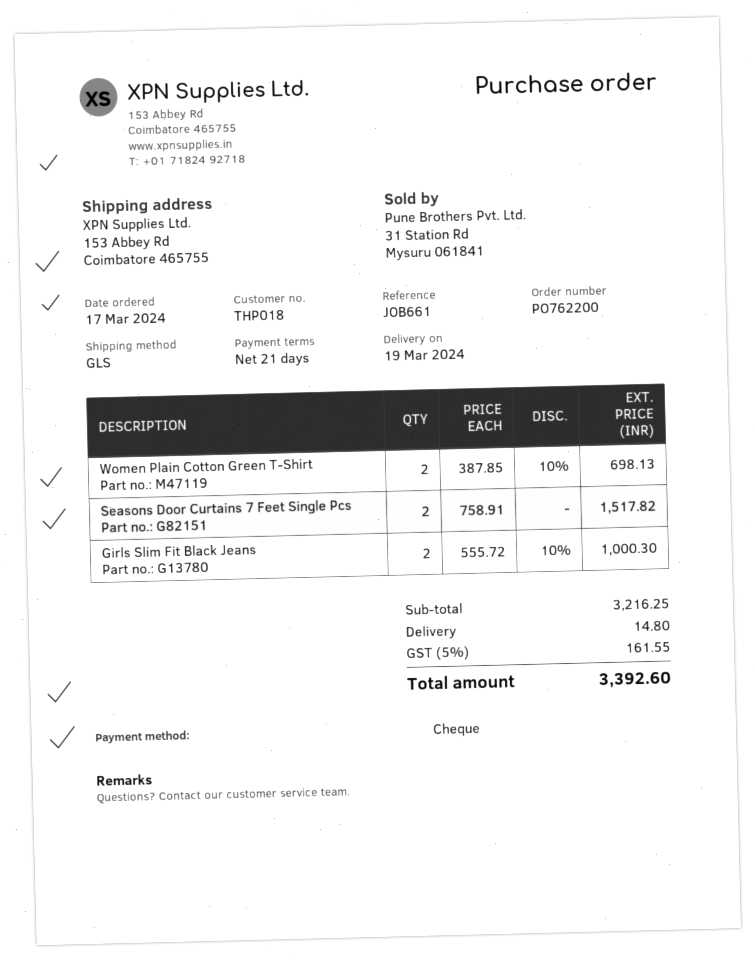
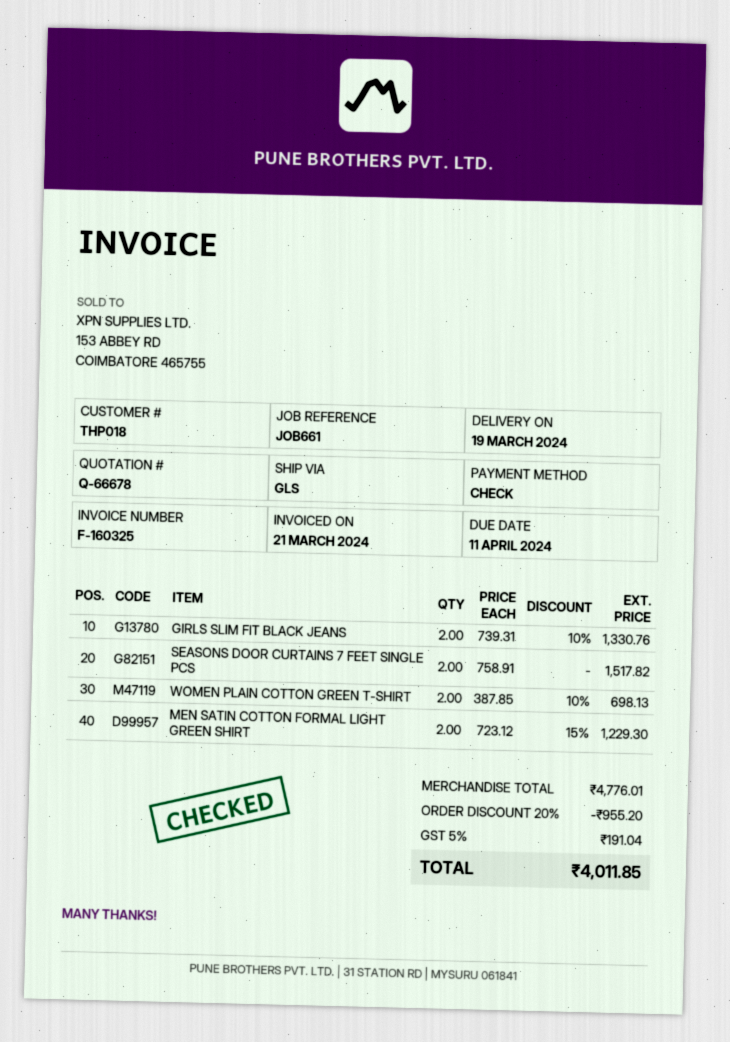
Girls Slim Fit Black Jeans: 2 x 555.72 - 10% = 1000.30 -> 2 x 739.31 - 10% = 1330.76
MEN SATIN COTTON FORMAL LIGHT GREEN SHIRT: none -> 2 x 723.12 - 15% = 1229.30
subtotal: 3216.25 -> 4776.01
discount: none -> 20% = 955.20
shipping: 14.80 -> none
tax: 5% = 161.55 -> 5% = 191.04
total: 3392.60 -> 4011.85

